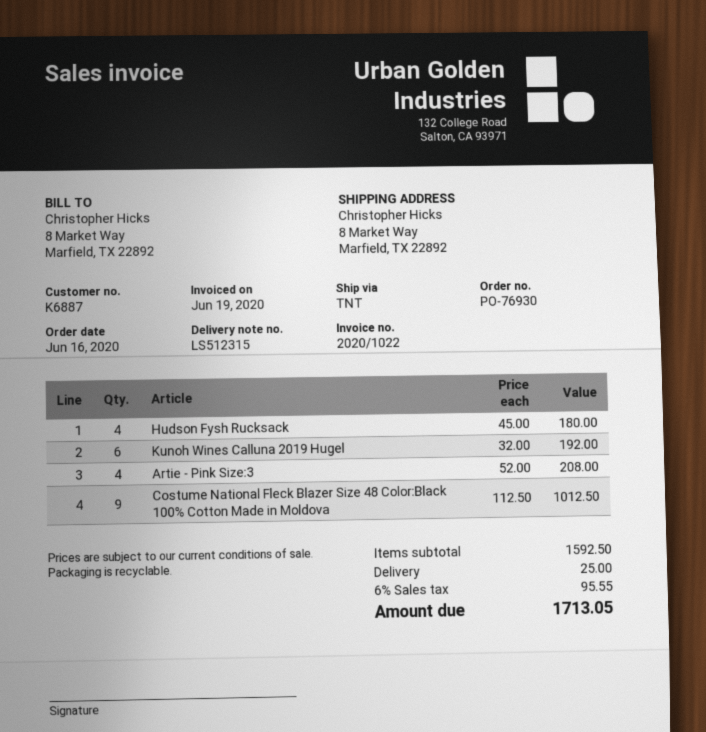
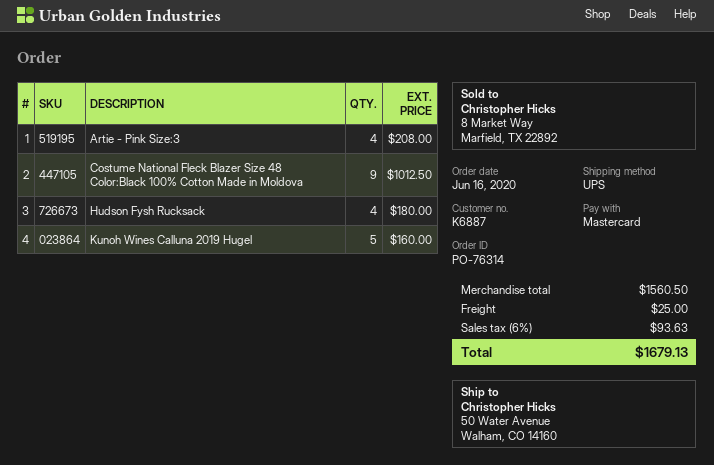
order number: PO-76930 -> PO-76314
shipping method: TNT -> UPS
ship to: 8 Market Way, Marfield, TX 22892 -> 50 Water Avenue, Walham, CO 14160
Kunoh Wines Calluna 2019 Hugel: 6 for 192.00 -> 5 for 160.00
subtotal: 1592.50 -> 1560.50
tax: 6% = 95.55 -> 6% = 93.63
total: 1713.05 -> 1679.13

